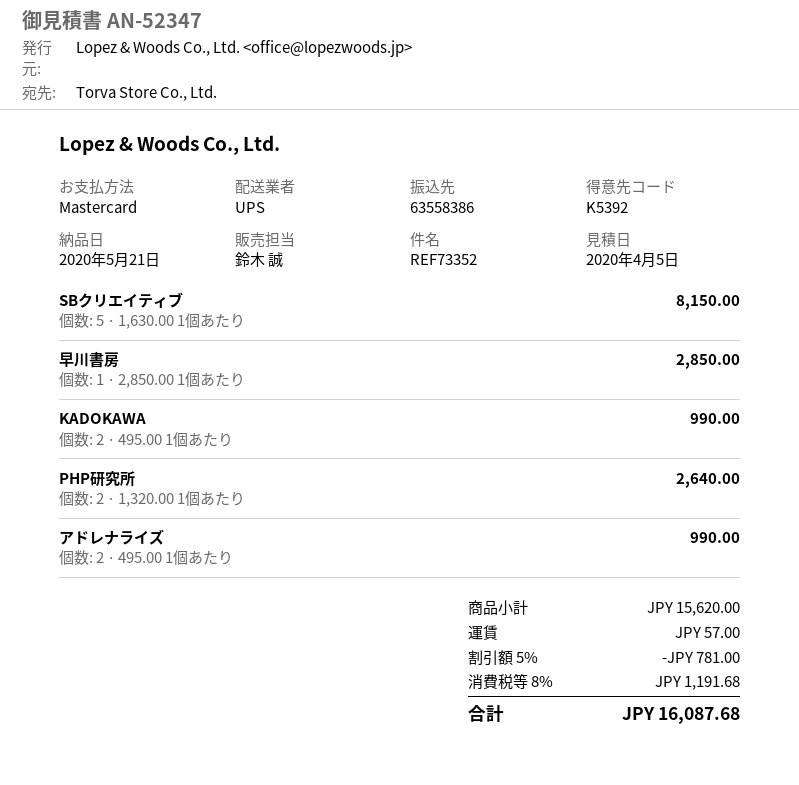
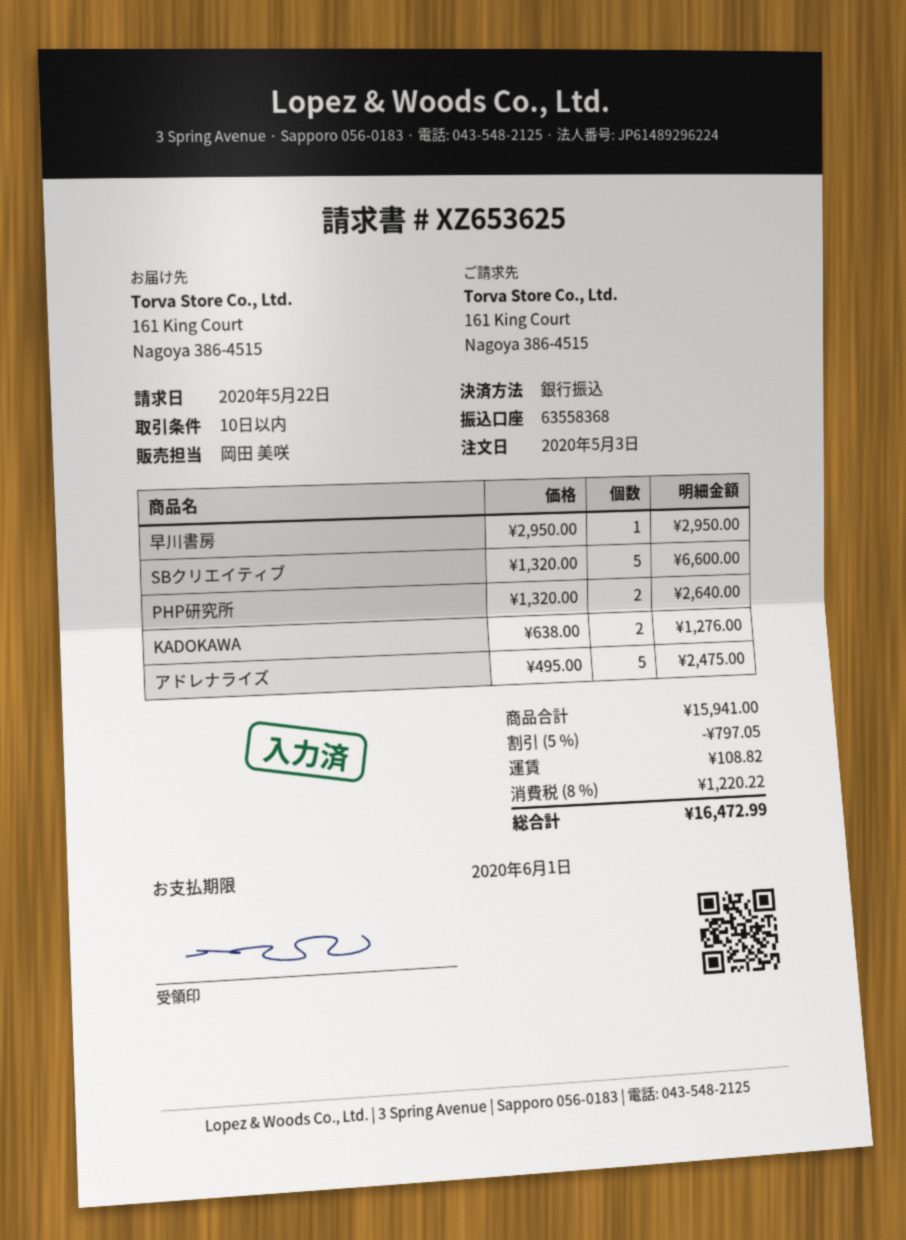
sales rep: 鈴木 誠 -> 岡田 美咲
payment method: Mastercard -> bank transfer
bank account: 63558386 -> 63558368
SBクリエイティブ: 5 x 1630.00 = 8150.00 -> 5 x 1320.00 = 6600.00
早川書房: 1 x 2850.00 = 2850.00 -> 1 x 2950.00 = 2950.00
KADOKAWA: 2 x 495.00 = 990.00 -> 2 x 638.00 = 1276.00
アドレナライズ: 2 x 495.00 = 990.00 -> 5 x 495.00 = 2475.00
subtotal: 15620.00 -> 15941.00
discount: 5% = 781.00 -> 5% = 797.05
shipping: 57.00 -> 108.82
tax: 8% = 1191.68 -> 8% = 1220.22
total: 16087.68 -> 16472.99

